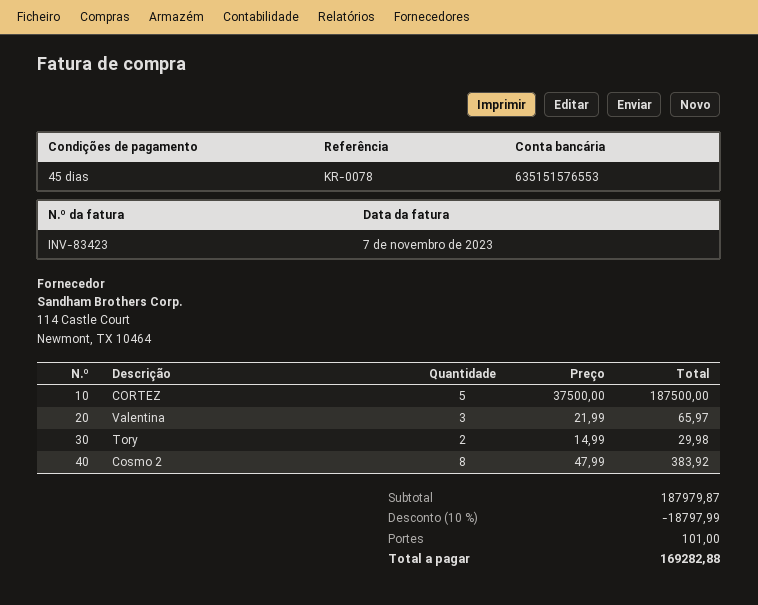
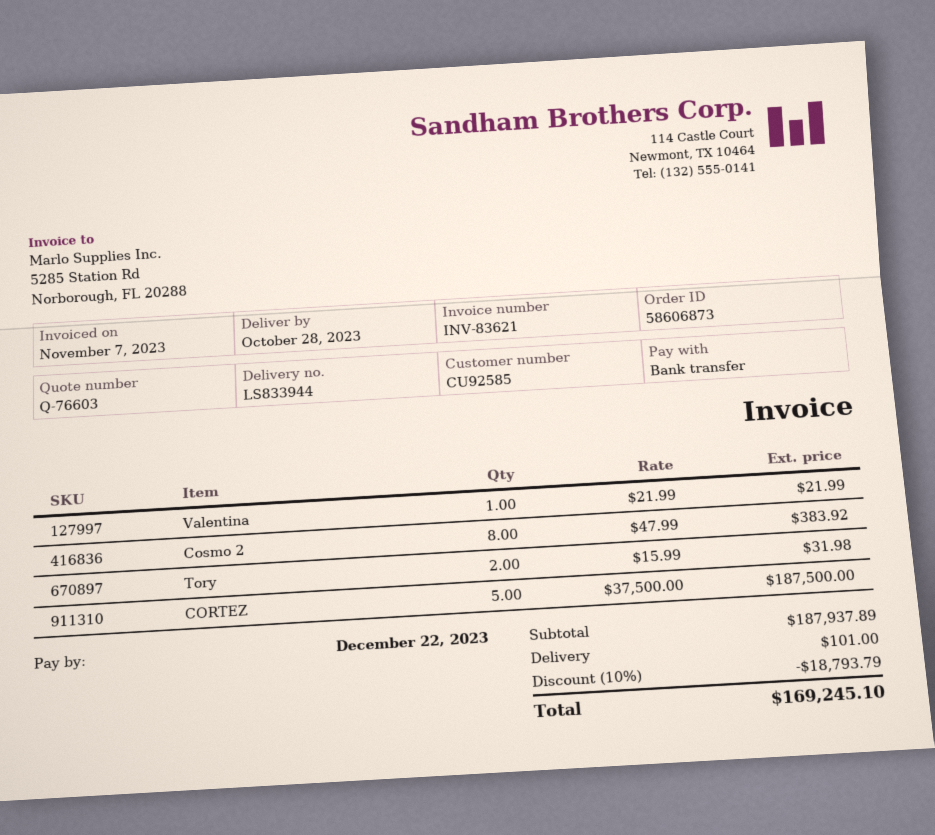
invoice number: INV-83423 -> INV-83621
Valentina: 3 x 21.99 = 65.97 -> 1 x 21.99 = 21.99
Tory: 2 x 14.99 = 29.98 -> 2 x 15.99 = 31.98
subtotal: 187979.87 -> 187937.89
discount: 10% = 18797.99 -> 10% = 18793.79
total: 169282.88 -> 169245.10

